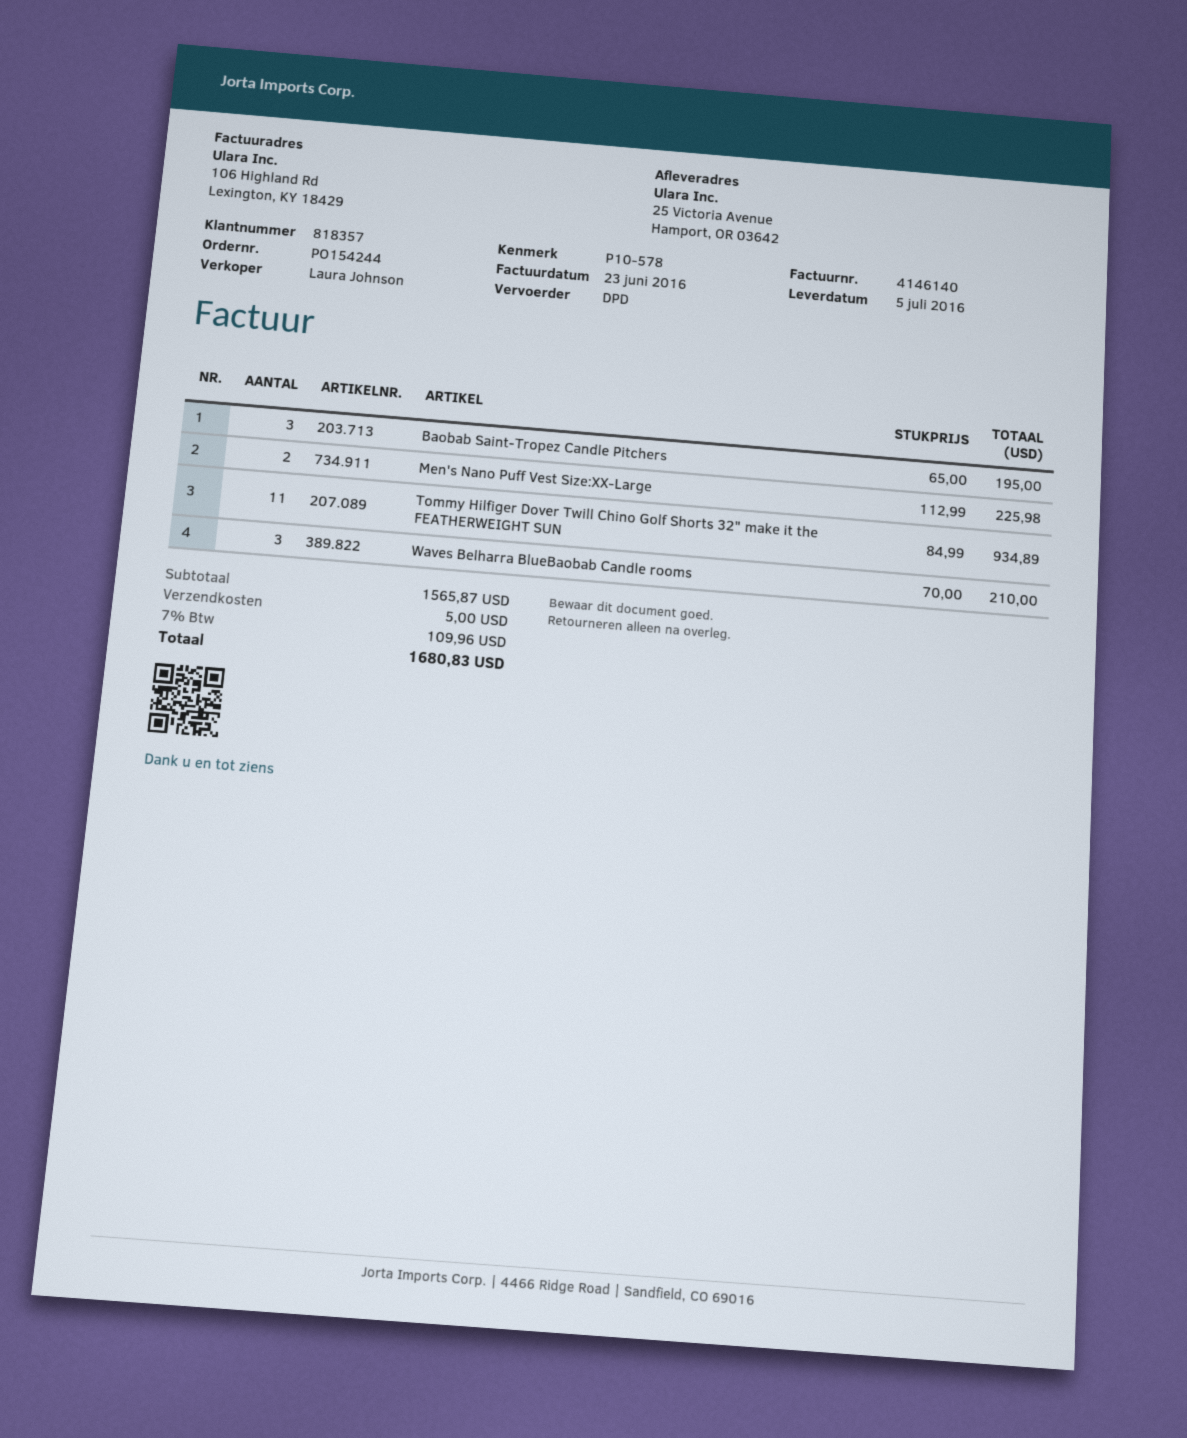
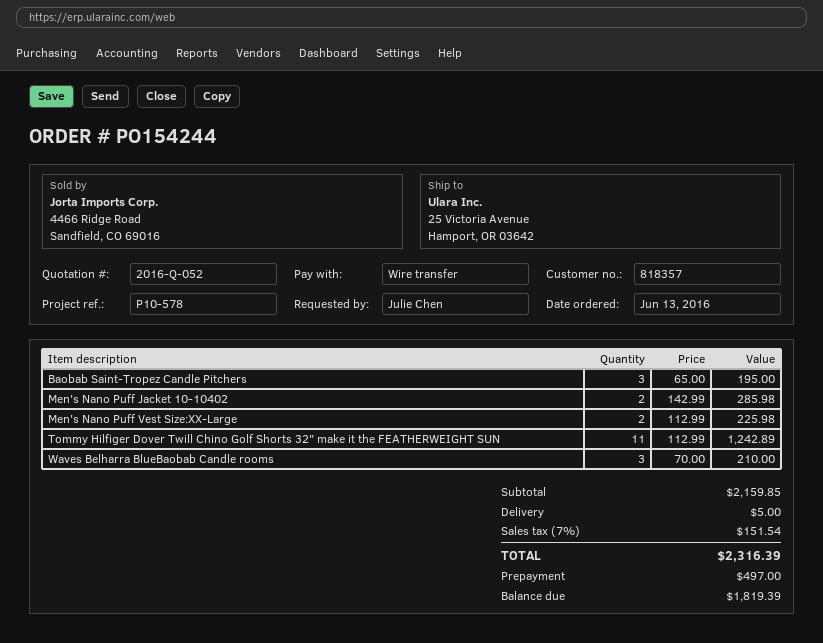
Tommy Hilfiger Dover Twill Chino Golf Shorts 32" make it the FEATHERWEIGHT SUN: 11 x 84.99 = 934.89 -> 11 x 112.99 = 1242.89
Men's Nano Puff Jacket 10-10402: none -> 2 x 142.99 = 285.98
subtotal: 1565.87 -> 2159.85
tax: 7% = 109.96 -> 7% = 151.54
total: 1680.83 -> 2316.39

